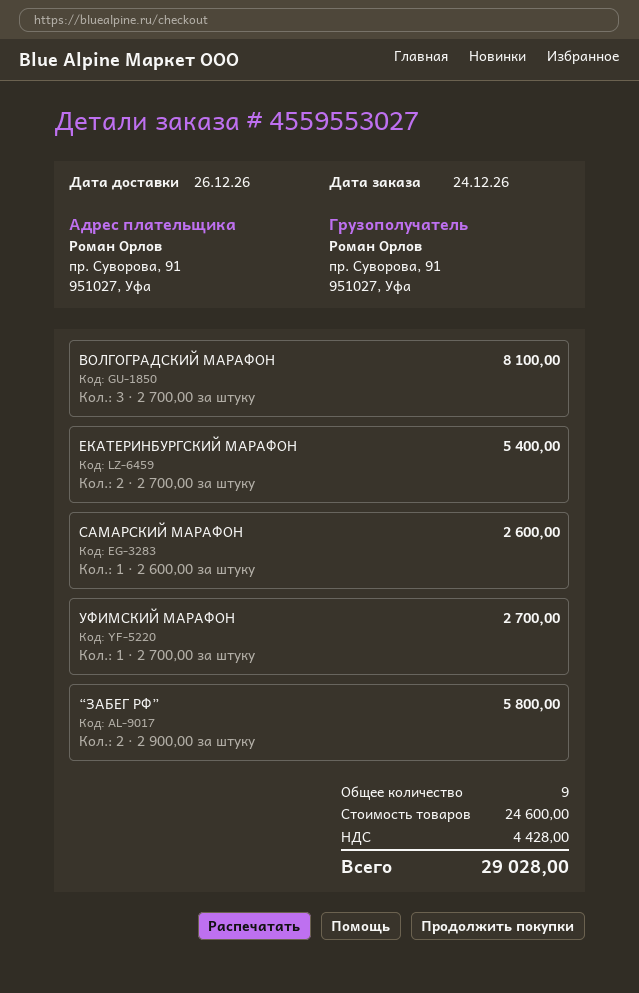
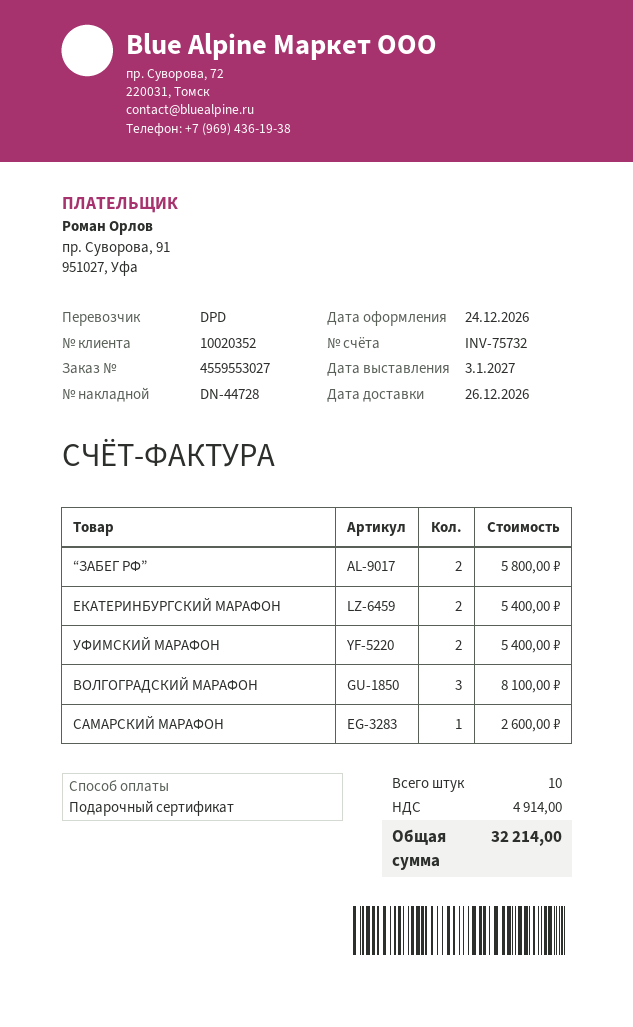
УФИМСКИЙ МАРАФОН: 1 for 2700.00 -> 2 for 5400.00
total quantity: 9 -> 10
tax: 4428.00 -> 4914.00
total: 29028.00 -> 32214.00

